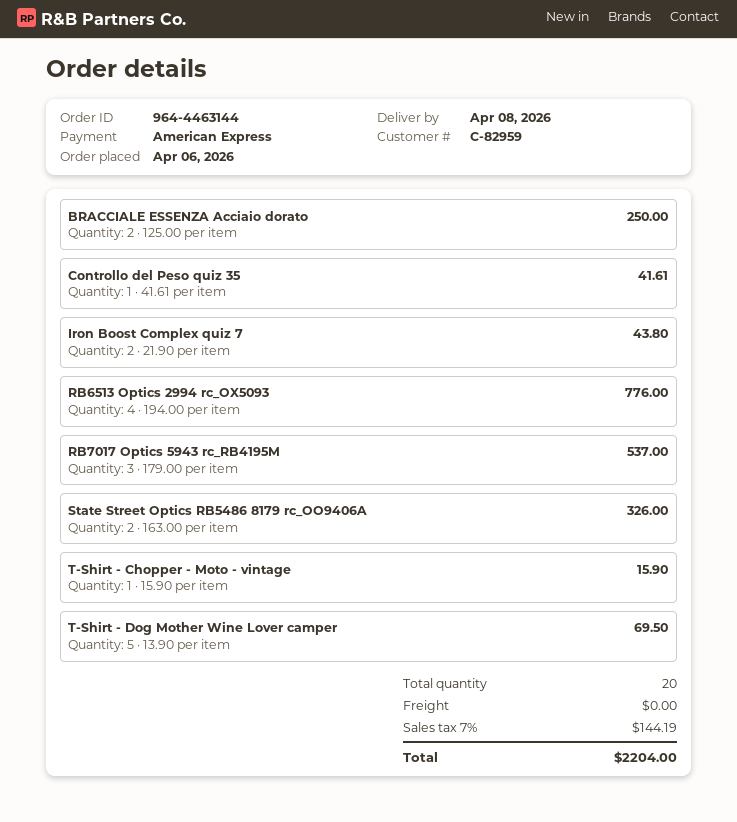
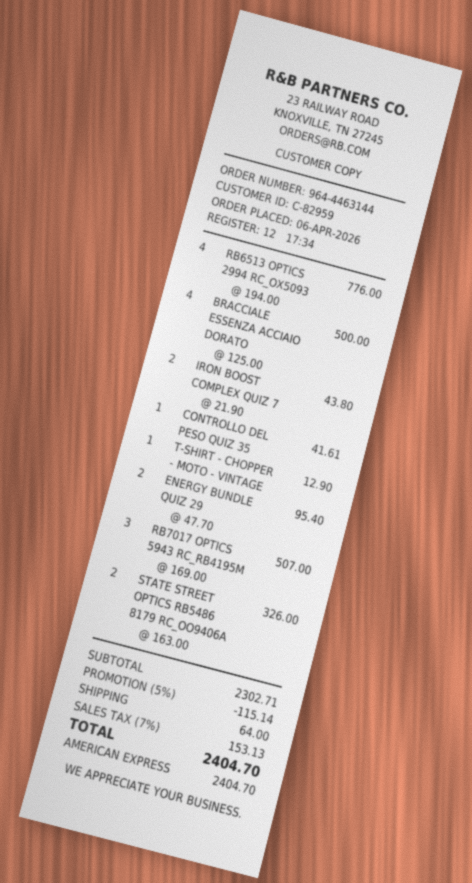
BRACCIALE ESSENZA Acciaio dorato: 2 x 125.00 = 250.00 -> 4 x 125.00 = 500.00
RB7017 Optics 5943 rc_RB4195M: 3 x 179.00 = 537.00 -> 3 x 169.00 = 507.00
T-Shirt - Chopper - Moto - vintage: 1 x 15.90 = 15.90 -> 1 x 12.90 = 12.90
T-Shirt - Dog Mother Wine Lover camper: 5 x 13.90 = 69.50 -> none
ENERGY BUNDLE QUIZ 29: none -> 2 x 47.70 = 95.40
discount: none -> 5% = 115.14
shipping: 0.00 -> 64.00
tax: 7% = 144.19 -> 7% = 153.13
total: 2204.00 -> 2404.70

